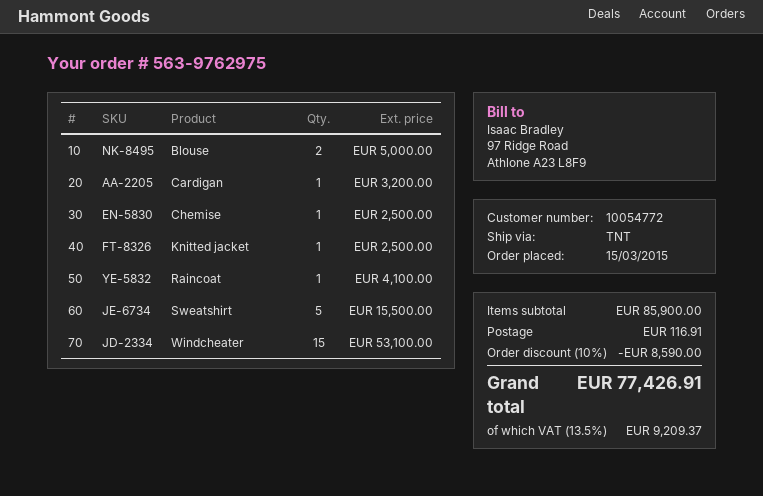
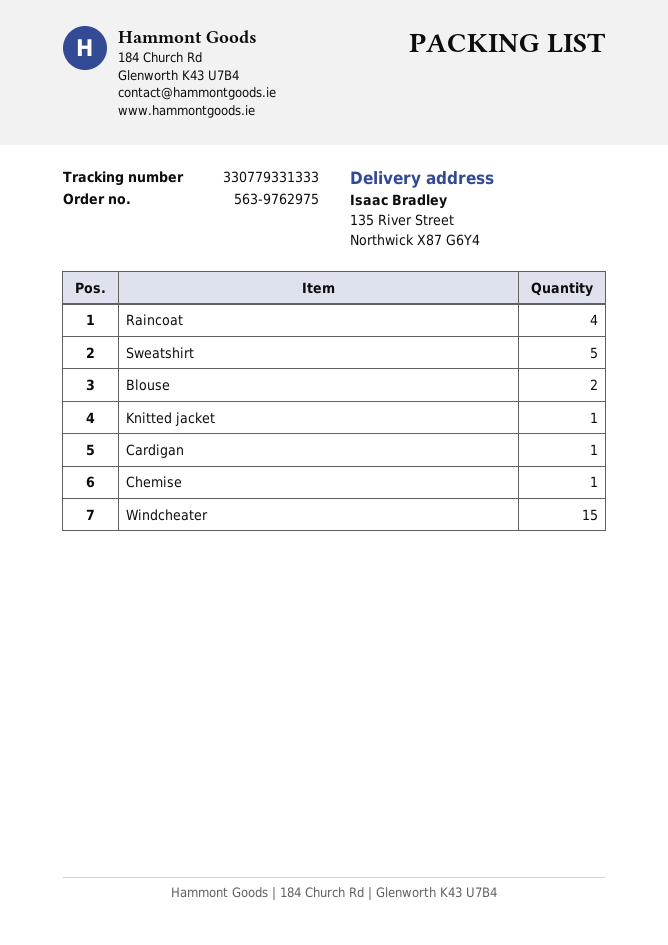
Raincoat: 1 -> 4

